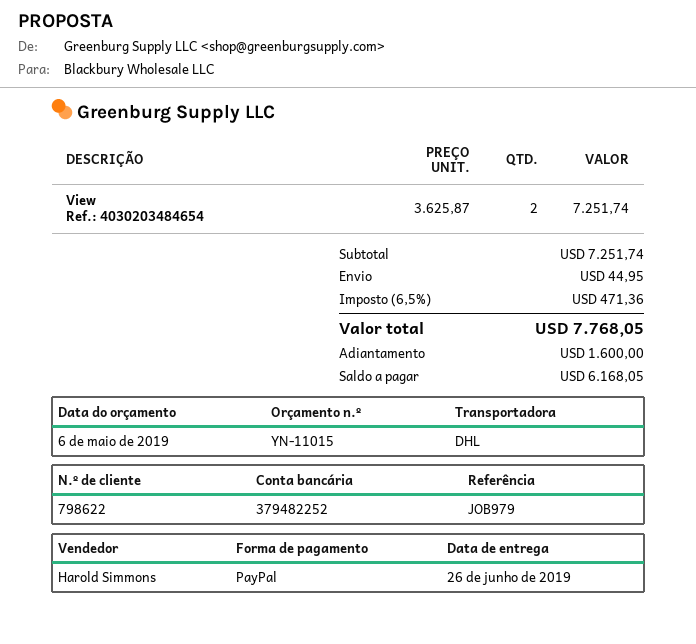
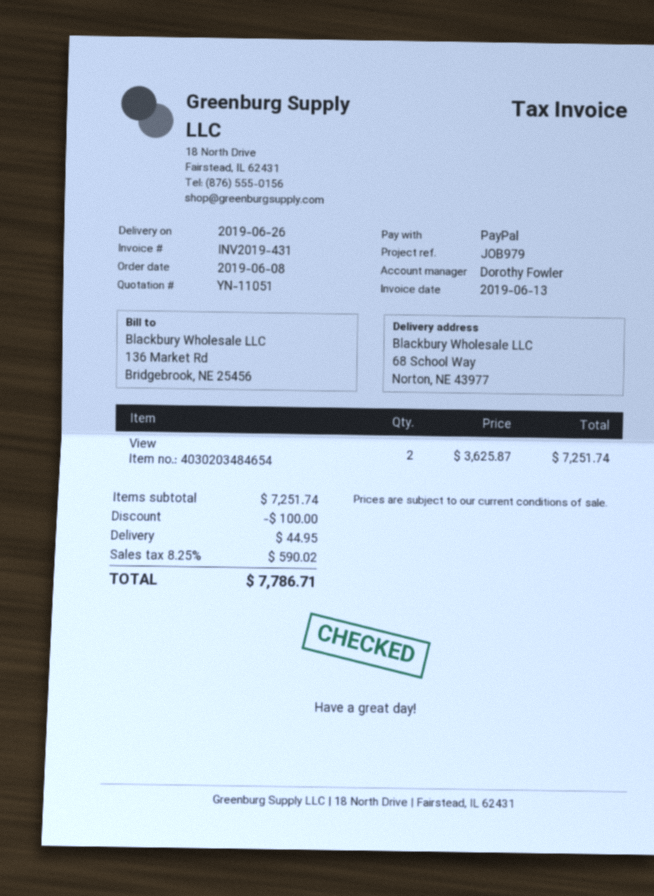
quote number: YN-11015 -> YN-11051
sales rep: Harold Simmons -> Dorothy Fowler
discount: none -> 100.00
tax: 6.5% = 471.36 -> 8.25% = 590.02
total: 7768.05 -> 7786.71

